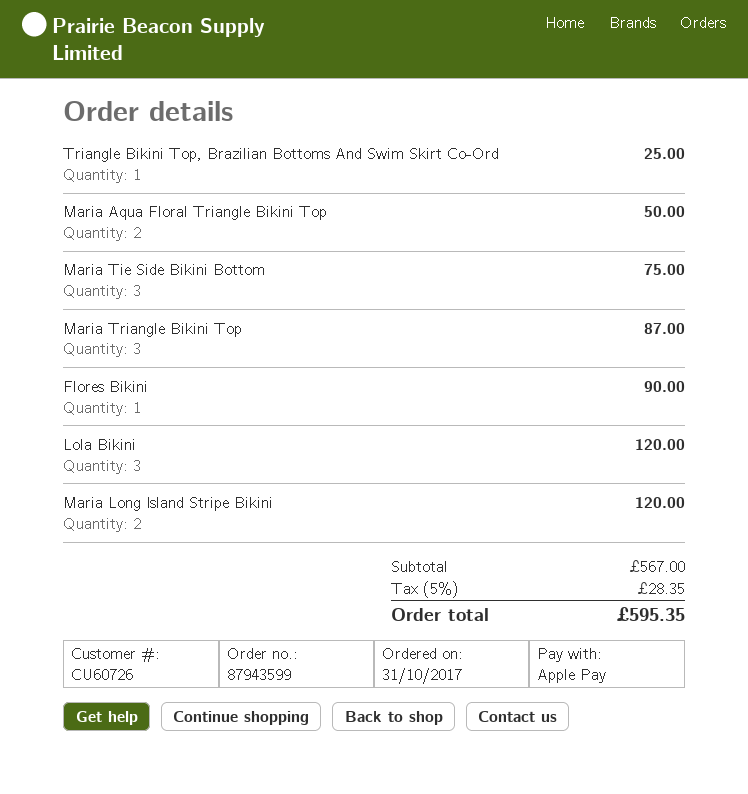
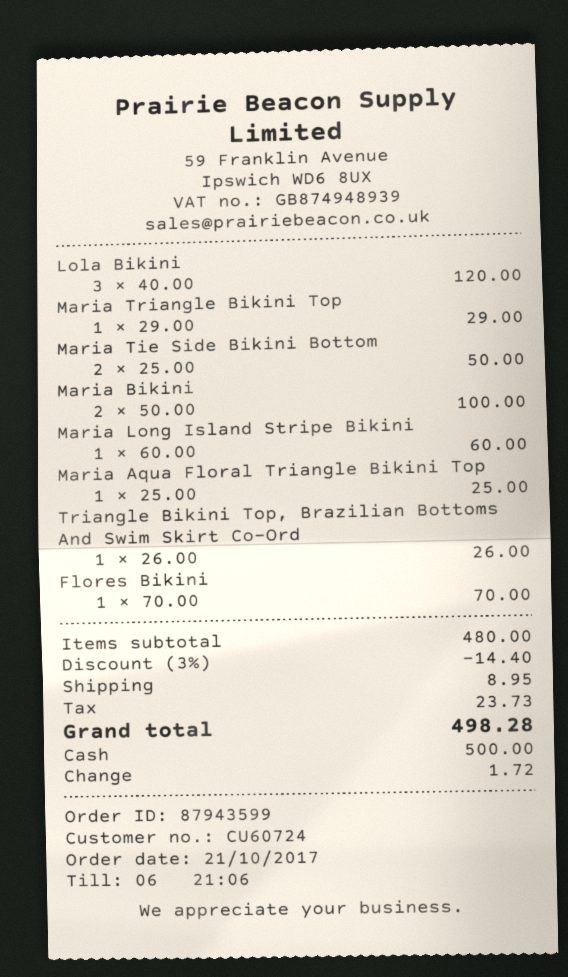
order date: 2017-10-31 -> 2017-10-21
customer number: CU60726 -> CU60724
payment method: Apple Pay -> cash
Triangle Bikini Top, Brazilian Bottoms And Swim Skirt Co-Ord: 1 for 25.00 -> 1 for 26.00
Maria Aqua Floral Triangle Bikini Top: 2 for 50.00 -> 1 for 25.00
Maria Tie Side Bikini Bottom: 3 for 75.00 -> 2 for 50.00
Maria Triangle Bikini Top: 3 for 87.00 -> 1 for 29.00
Flores Bikini: 1 for 90.00 -> 1 for 70.00
Maria Long Island Stripe Bikini: 2 for 120.00 -> 1 for 60.00
Maria Bikini: none -> 2 for 100.00
subtotal: 567.00 -> 480.00
discount: none -> 3% = 14.40
shipping: none -> 8.95
tax: 28.35 -> 23.73
total: 595.35 -> 498.28

